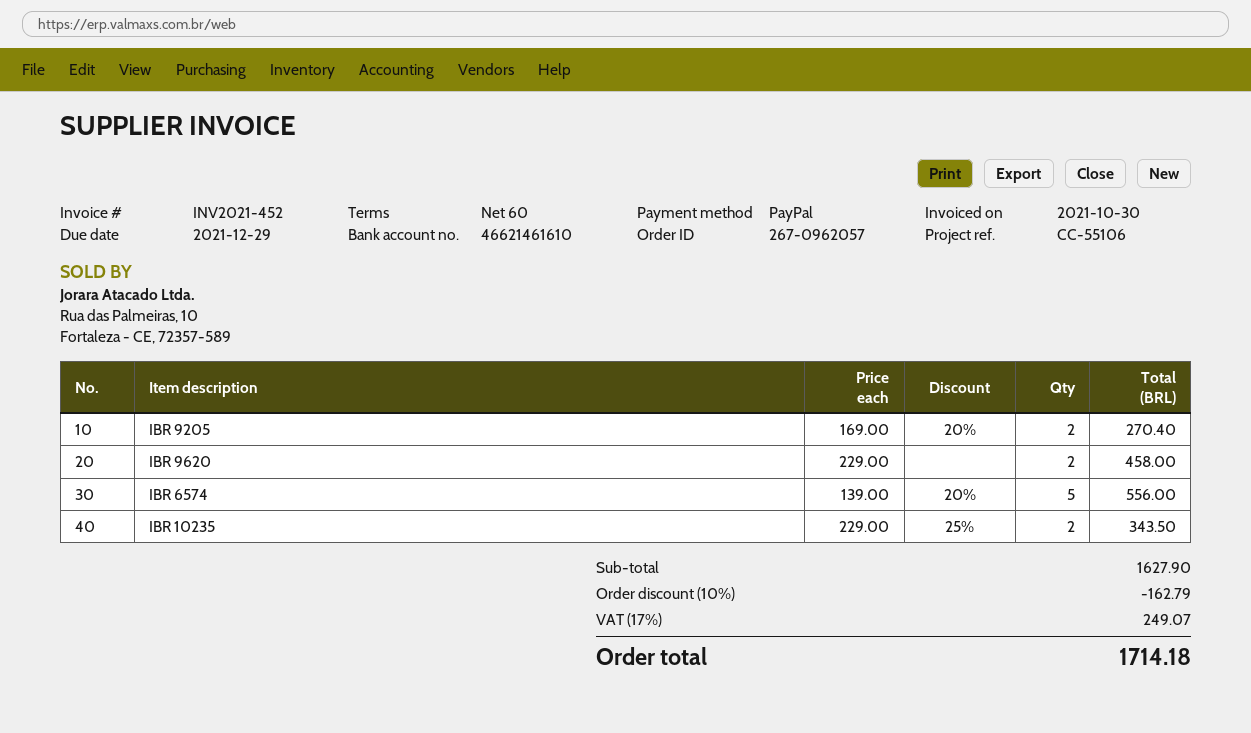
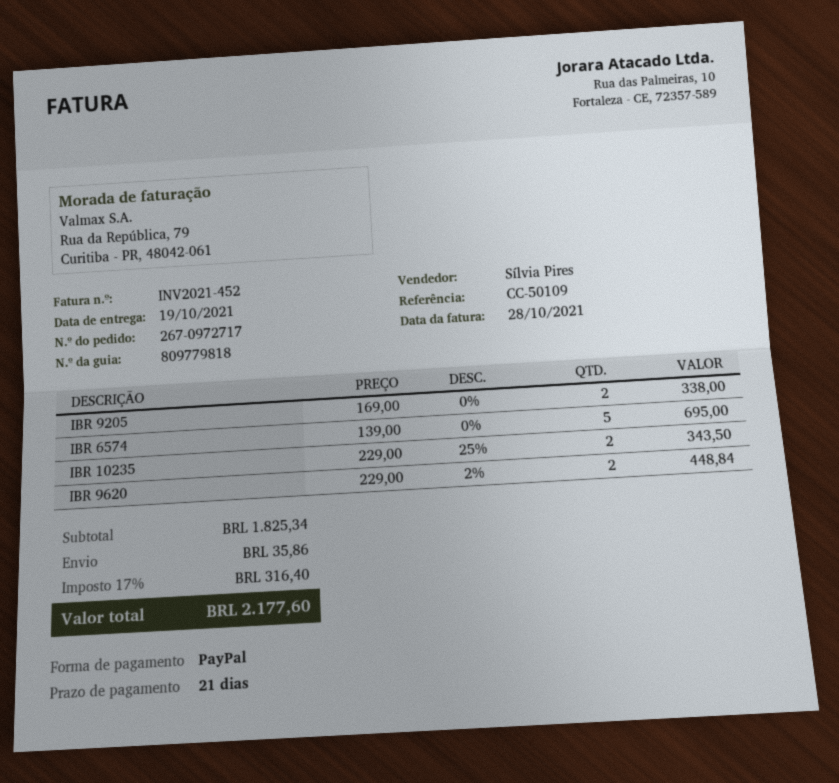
order number: 267-0962057 -> 267-0972717
invoice date: 2021-10-30 -> 2021-10-28
payment terms: 60 days -> 21 days
reference: CC-55106 -> CC-50109
IBR 9205: 2 x 169.00 - 20% = 270.40 -> 2 x 169.00 = 338.00
IBR 9620: 2 x 229.00 = 458.00 -> 2 x 229.00 - 2% = 448.84
IBR 6574: 5 x 139.00 - 20% = 556.00 -> 5 x 139.00 = 695.00
subtotal: 1627.90 -> 1825.34
discount: 10% = 162.79 -> none
shipping: none -> 35.86
tax: 17% = 249.07 -> 17% = 316.40
total: 1714.18 -> 2177.60

